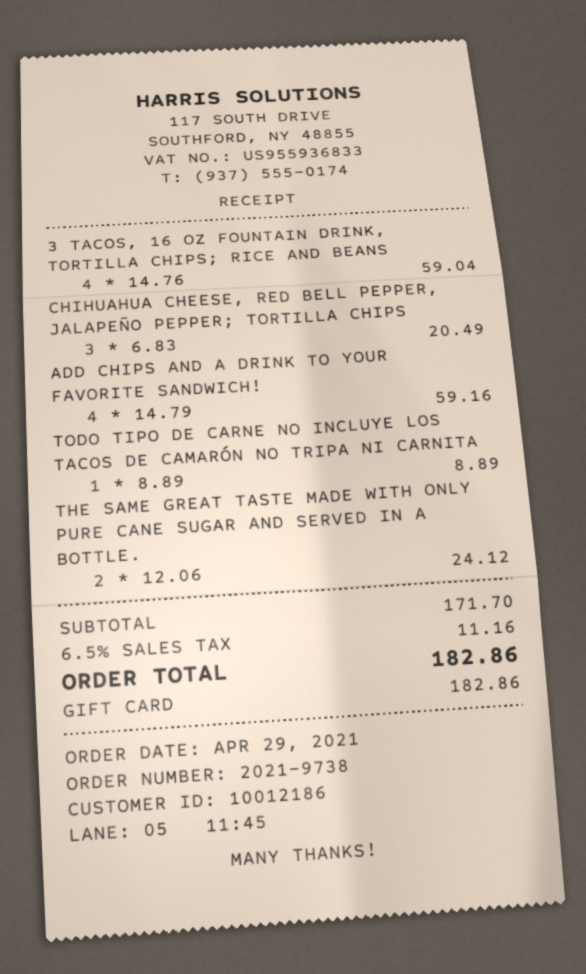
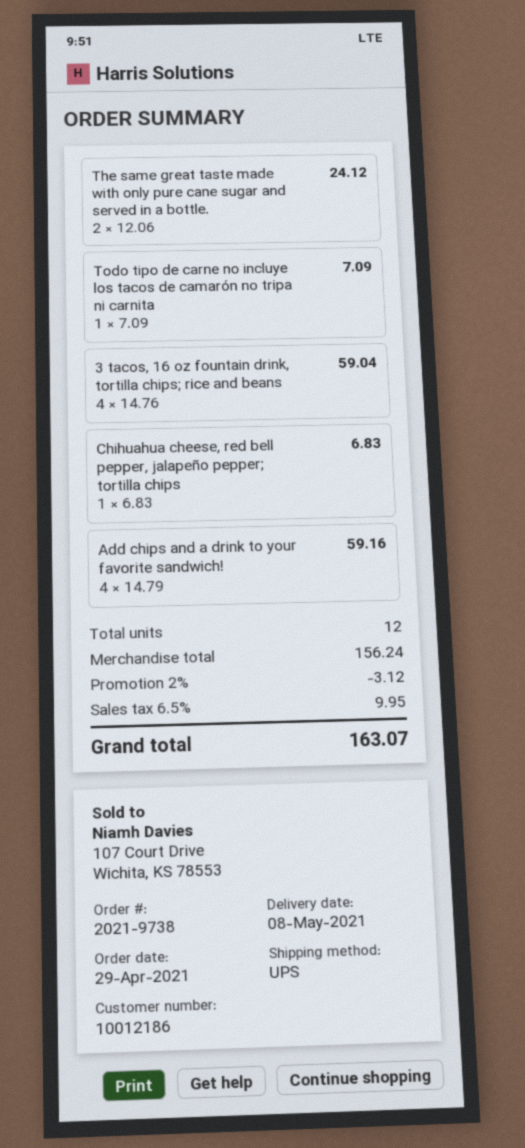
CHIHUAHUA CHEESE, RED BELL PEPPER, JALAPEÑO PEPPER; TORTILLA CHIPS: 3 x 6.83 = 20.49 -> 1 x 6.83 = 6.83
TODO TIPO DE CARNE NO INCLUYE LOS TACOS DE CAMARÓN NO TRIPA NI CARNITA: 1 x 8.89 = 8.89 -> 1 x 7.09 = 7.09
subtotal: 171.70 -> 156.24
discount: none -> 2% = 3.12
tax: 6.5% = 11.16 -> 6.5% = 9.95
total: 182.86 -> 163.07

